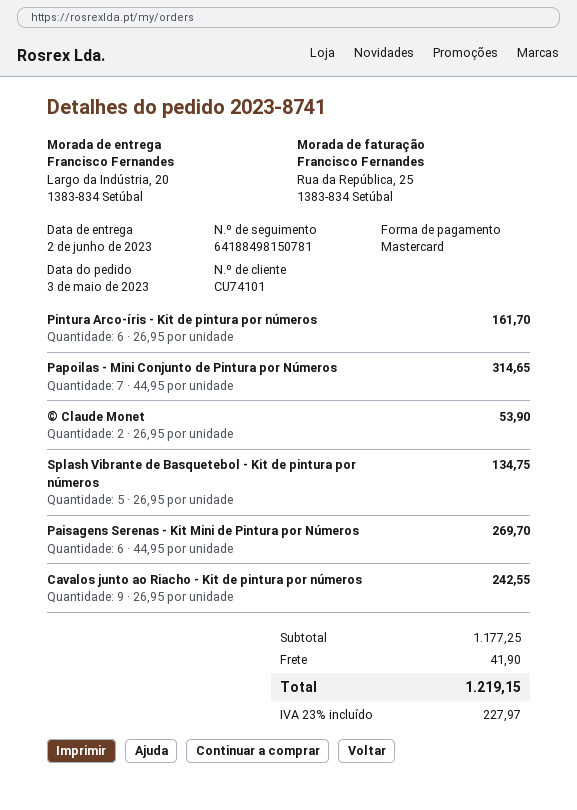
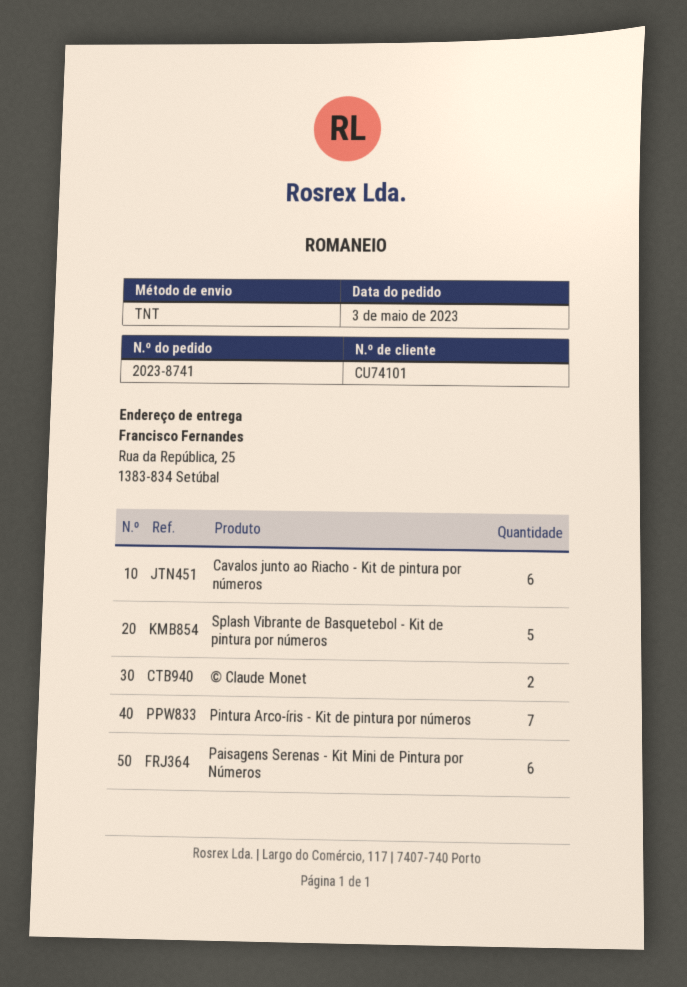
ship to: Largo da Indústria, 20, 1383-834 Setúbal -> Rua da República, 25, 1383-834 Setúbal
Pintura Arco-íris - Kit de pintura por números: 6 -> 7
Papoilas - Mini Conjunto de Pintura por Números: 7 -> none
Cavalos junto ao Riacho - Kit de pintura por números: 9 -> 6

